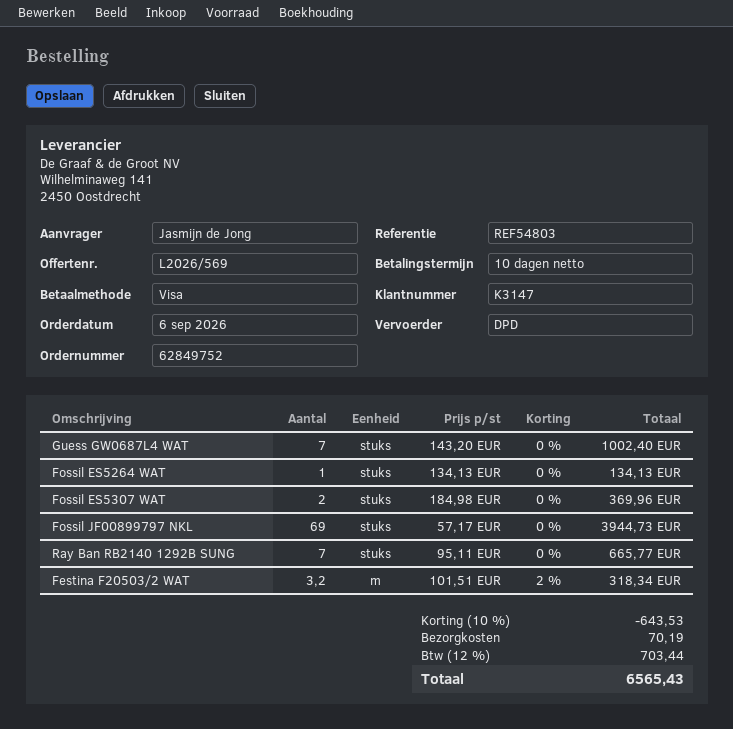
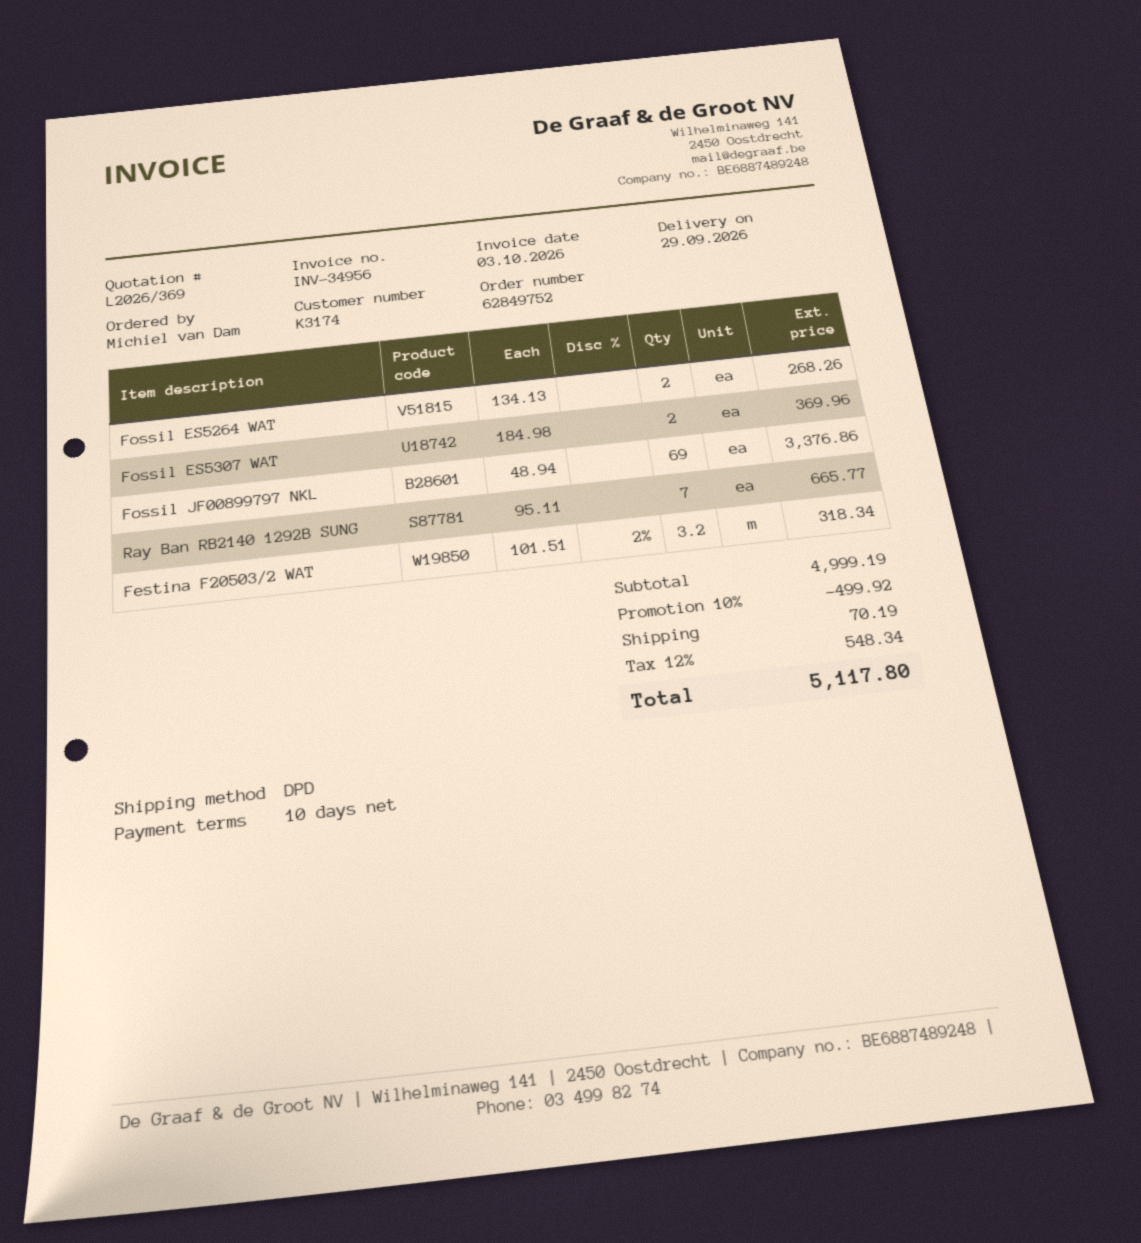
quote number: L2026/569 -> L2026/369
customer number: K3147 -> K3174
ordered by: Jasmijn de Jong -> Michiel van Dam
Guess GW0687L4 WAT: 7 x 143.20 = 1002.40 -> none
Fossil ES5264 WAT: 1 x 134.13 = 134.13 -> 2 x 134.13 = 268.26
Fossil JF00899797 NKL: 69 x 57.17 = 3944.73 -> 69 x 48.94 = 3376.86
discount: 10% = 643.53 -> 10% = 499.92
tax: 12% = 703.44 -> 12% = 548.34
total: 6565.43 -> 5117.80

